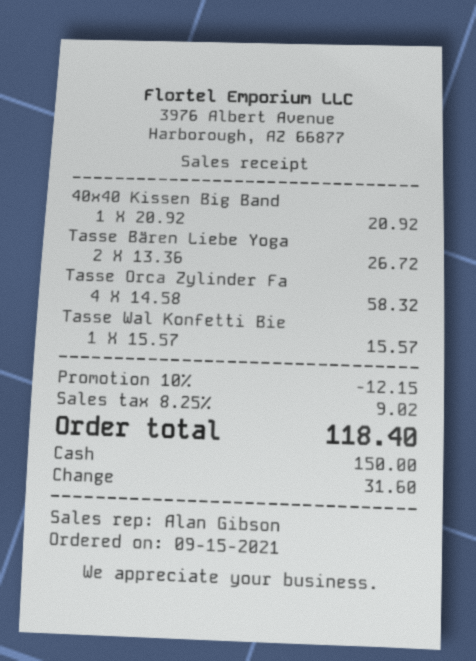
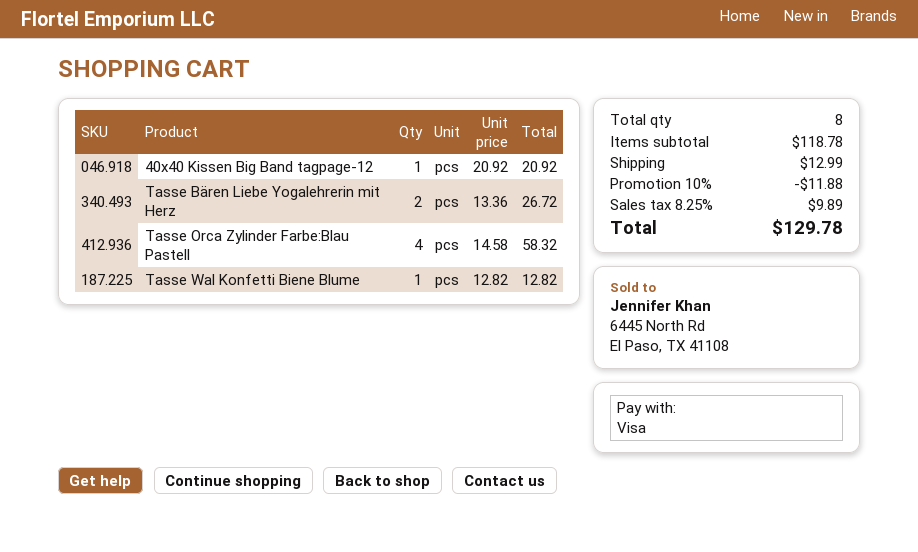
payment method: cash -> Visa
Tasse Wal Konfetti Bie: 1 x 15.57 = 15.57 -> 1 x 12.82 = 12.82
discount: 10% = 12.15 -> 10% = 11.88
shipping: none -> 12.99
tax: 8.25% = 9.02 -> 8.25% = 9.89
total: 118.40 -> 129.78

